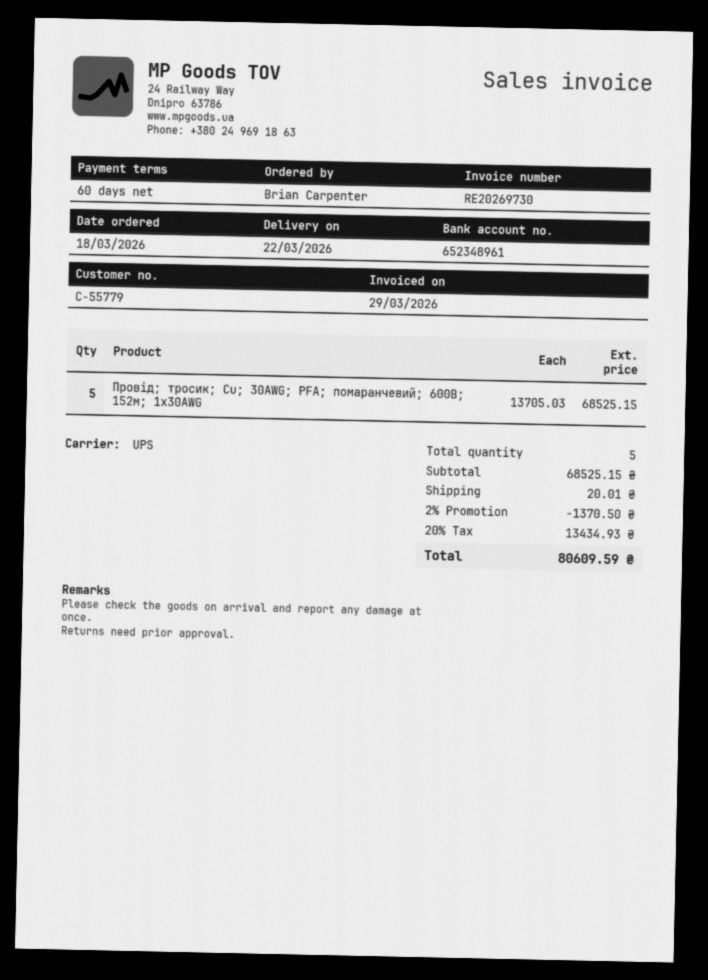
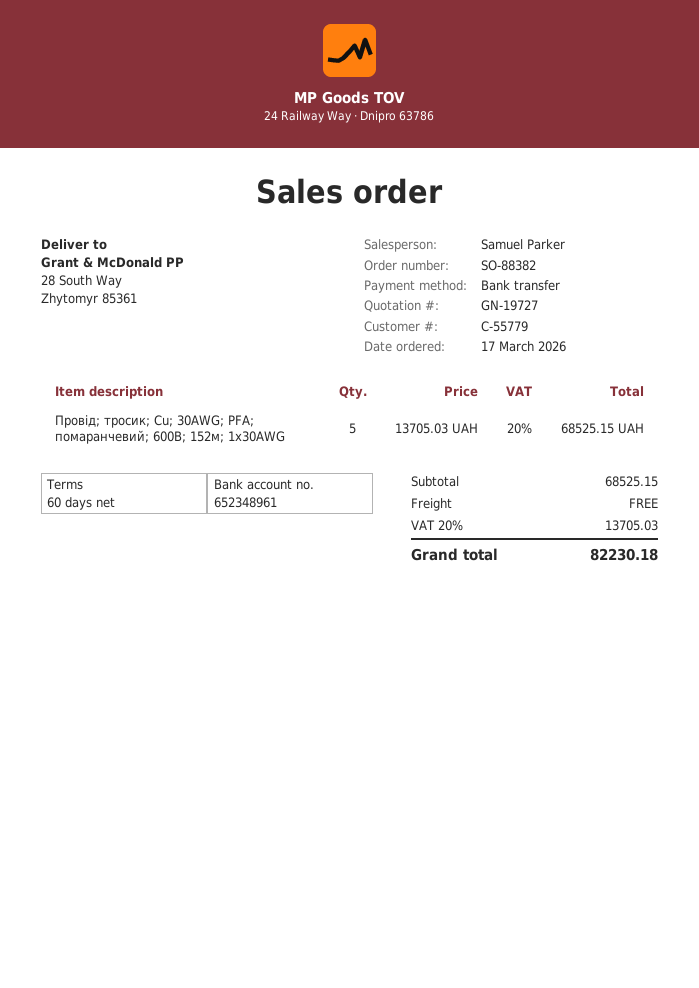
order date: 2026-03-18 -> 2026-03-17
discount: 2% = 1370.50 -> none
shipping: 20.01 -> 0.00
tax: 20% = 13434.93 -> 20% = 13705.03
total: 80609.59 -> 82230.18

